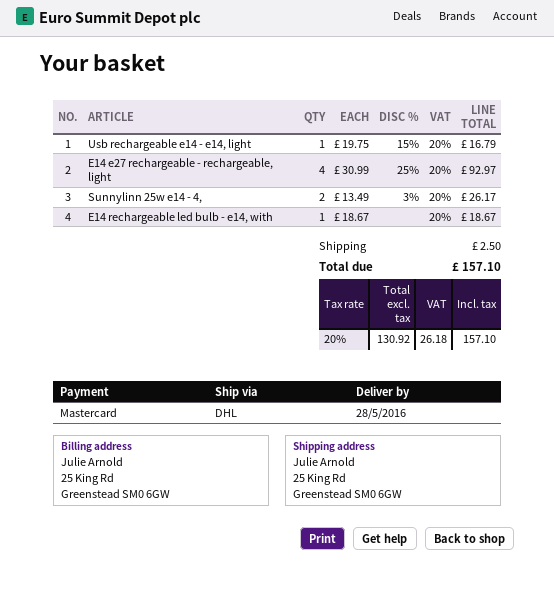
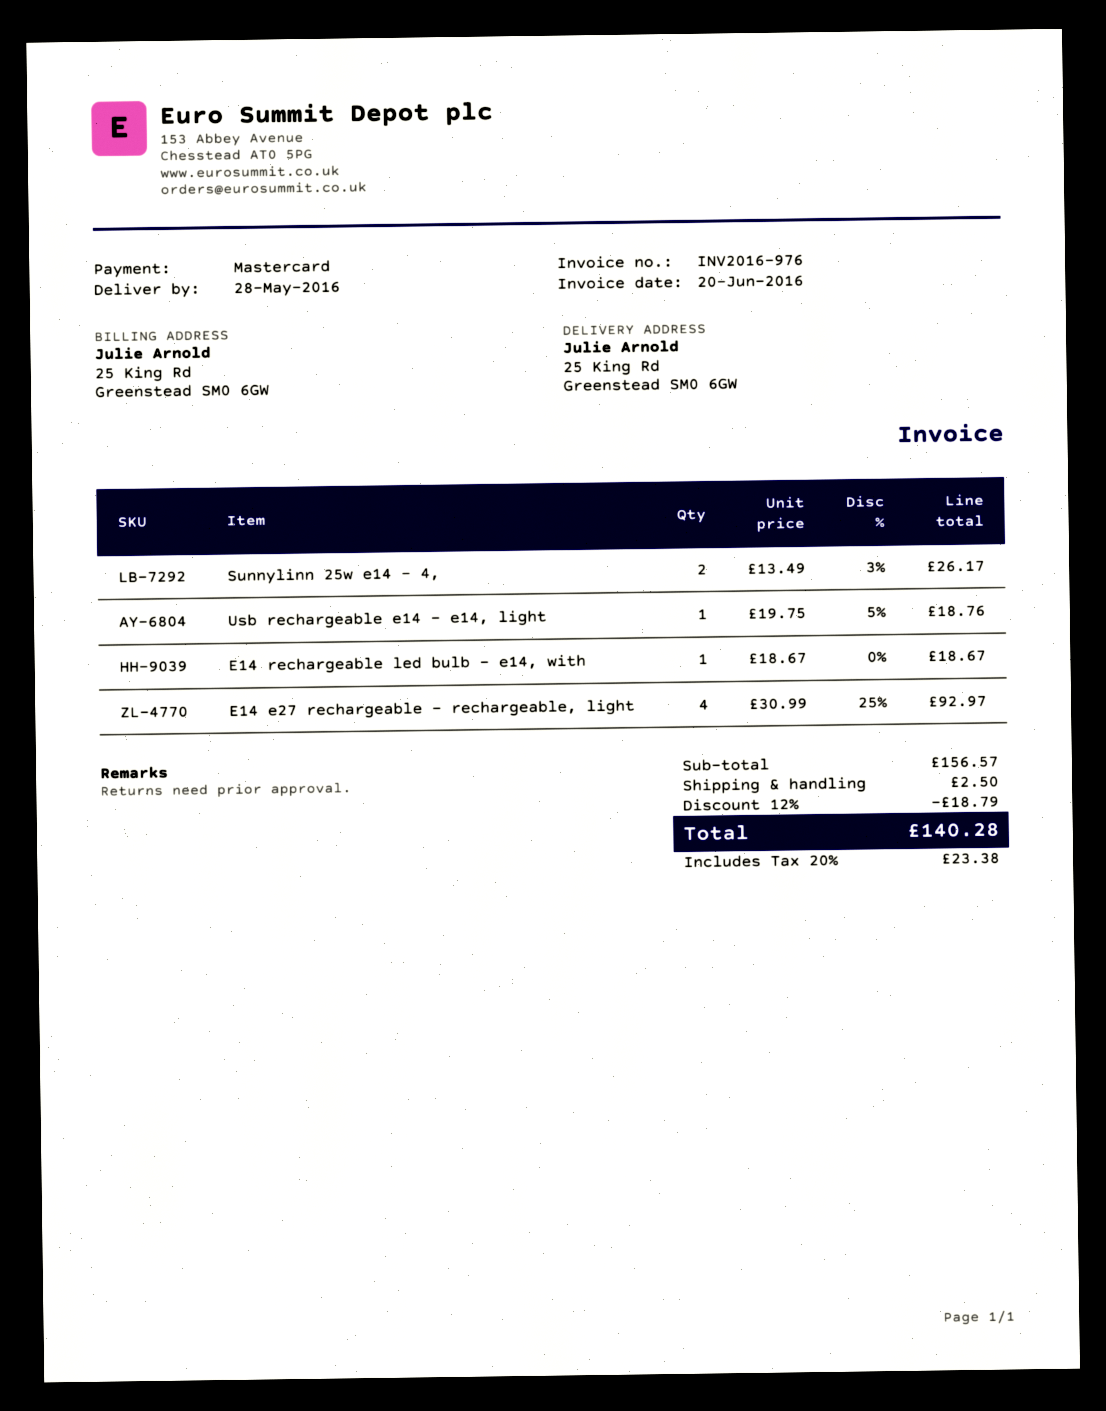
Usb rechargeable e14 - e14, light: 1 x 19.75 - 15% = 16.79 -> 1 x 19.75 - 5% = 18.76
discount: none -> 12% = 18.79
tax: 20% = 26.18 -> 20% = 23.38
total: 157.10 -> 140.28

